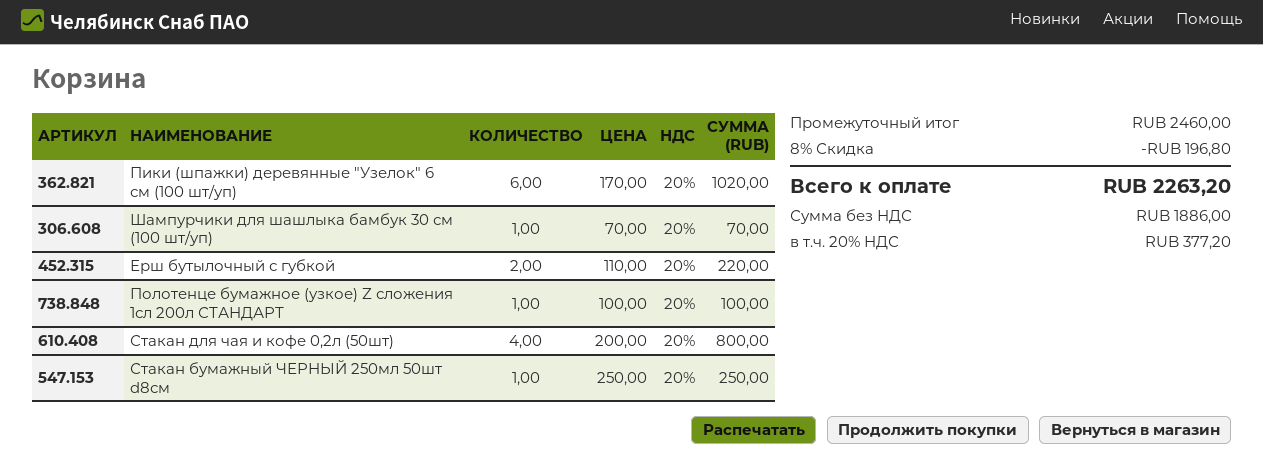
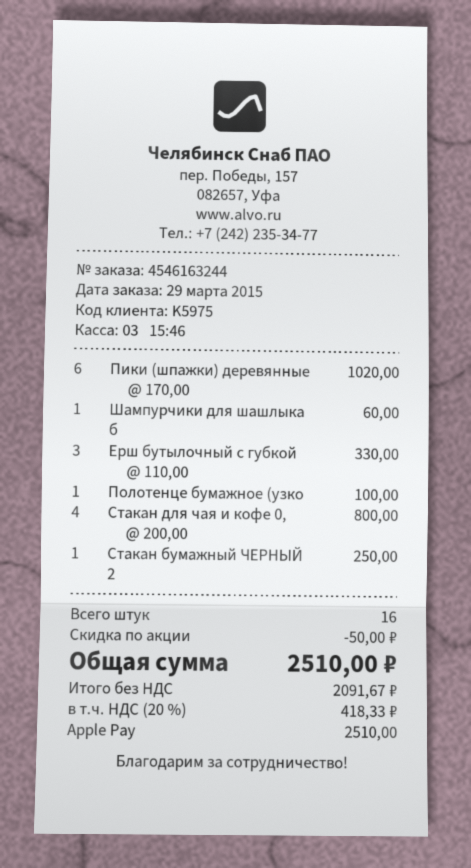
Шампурчики для шашлыка бамбук 30 см (100 шт/уп): 1 x 70.00 = 70.00 -> 1 x 60.00 = 60.00
Ерш бутылочный с губкой: 2 x 110.00 = 220.00 -> 3 x 110.00 = 330.00
discount: 196.80 -> 50.00
net: 1886.00 -> 2091.67
tax: 20% = 377.20 -> 20% = 418.33
total: 2263.20 -> 2510.00

